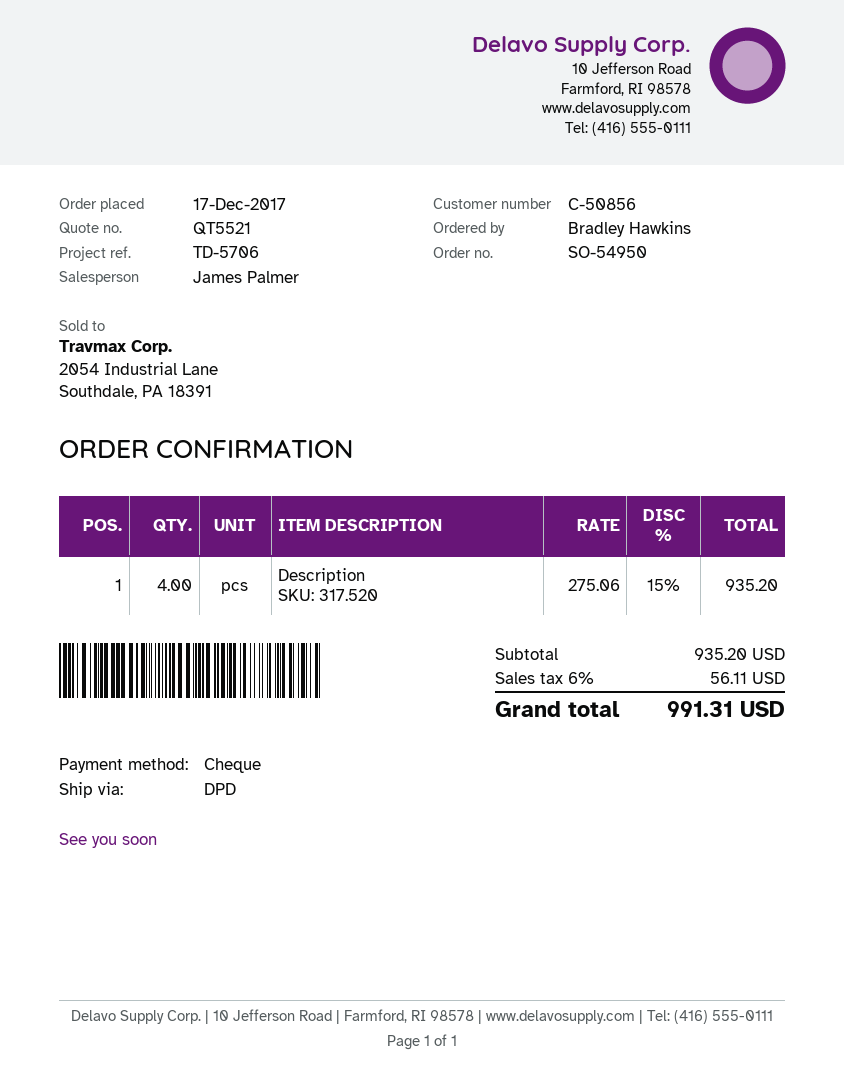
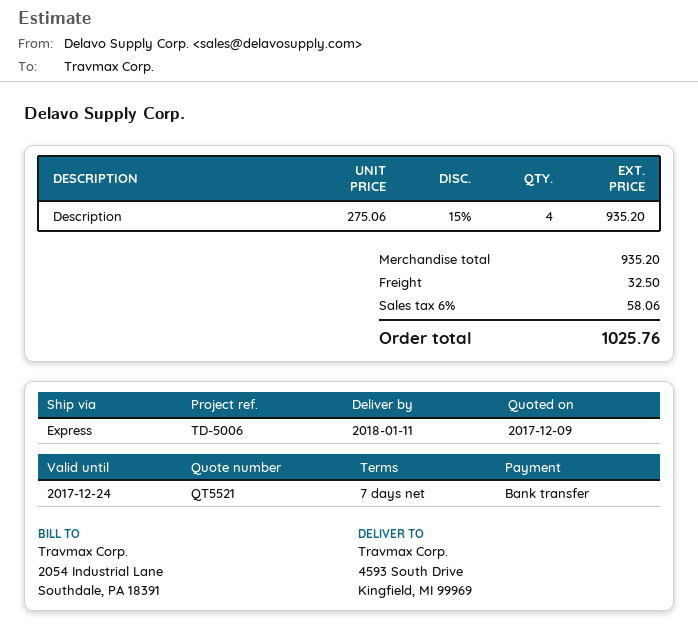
reference: TD-5706 -> TD-5006
payment method: cheque -> bank transfer
shipping method: DPD -> express
shipping: none -> 32.50
tax: 6% = 56.11 -> 6% = 58.06
total: 991.31 -> 1025.76

